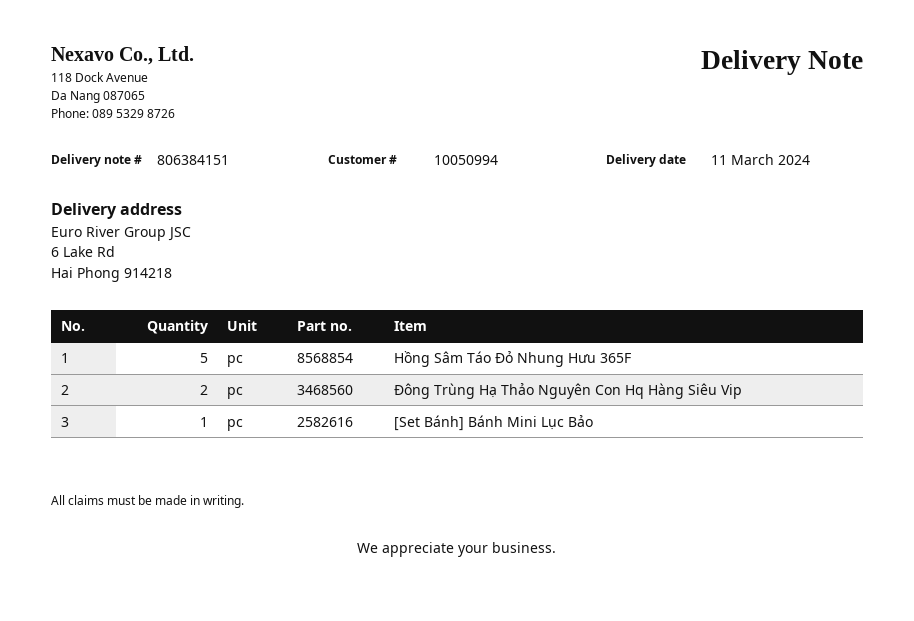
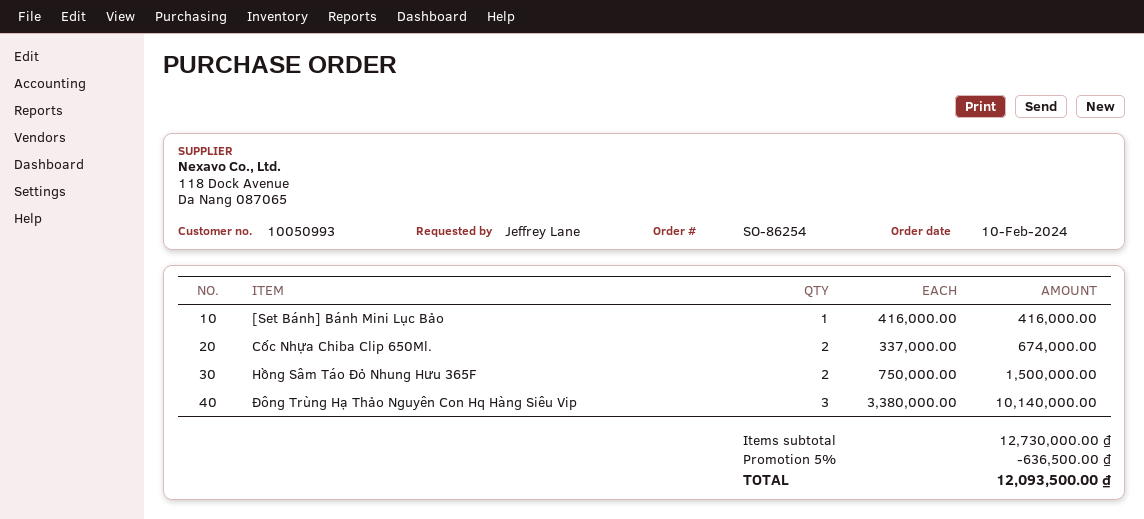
customer number: 10050994 -> 10050993
Hồng Sâm Táo Đỏ Nhung Hưu 365F: 5 -> 2
Đông Trùng Hạ Thảo Nguyên Con Hq Hàng Siêu Vip: 2 -> 3
Cốc Nhựa Chiba Clip 650Ml.: none -> 2

